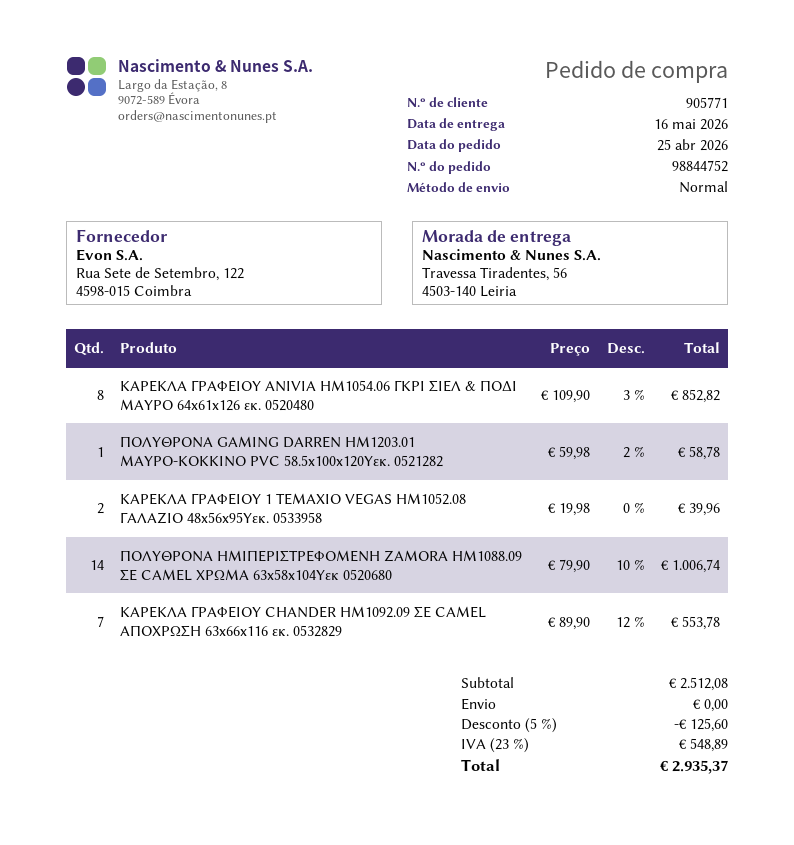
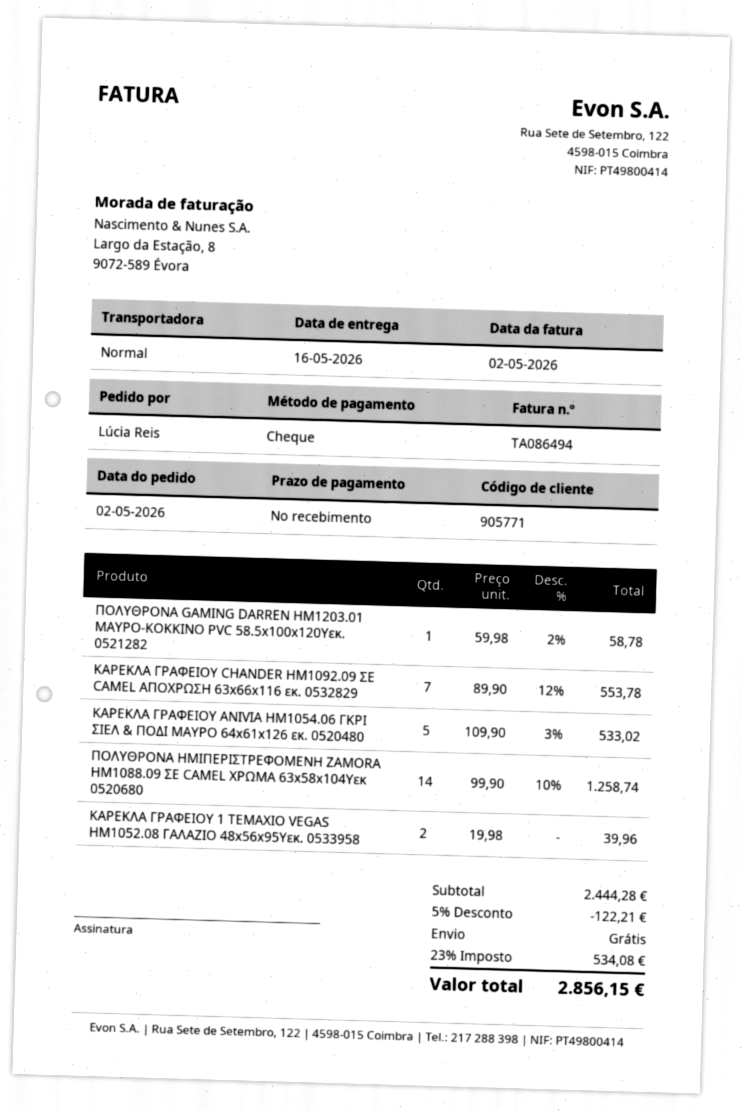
order date: 2026-04-25 -> 2026-05-02
ΚΑΡΕΚΛΑ ΓΡΑΦΕΙΟΥ ANIVIA HM1054.06 ΓΚΡΙ ΣΙΕΛ & ΠΟΔΙ ΜΑΥΡΟ 64x61x126 εκ. 0520480: 8 x 109.90 - 3% = 852.82 -> 5 x 109.90 - 3% = 533.02
ΠΟΛΥΘΡΟΝΑ ΗΜΙΠΕΡΙΣΤΡΕΦΟΜΕΝΗ ZAMORA HM1088.09 ΣΕ CAMEL ΧΡΩΜΑ 63x58x104Υεκ 0520680: 14 x 79.90 - 10% = 1006.74 -> 14 x 99.90 - 10% = 1258.74
subtotal: 2512.08 -> 2444.28
discount: 5% = 125.60 -> 5% = 122.21
tax: 23% = 548.89 -> 23% = 534.08
total: 2935.37 -> 2856.15

